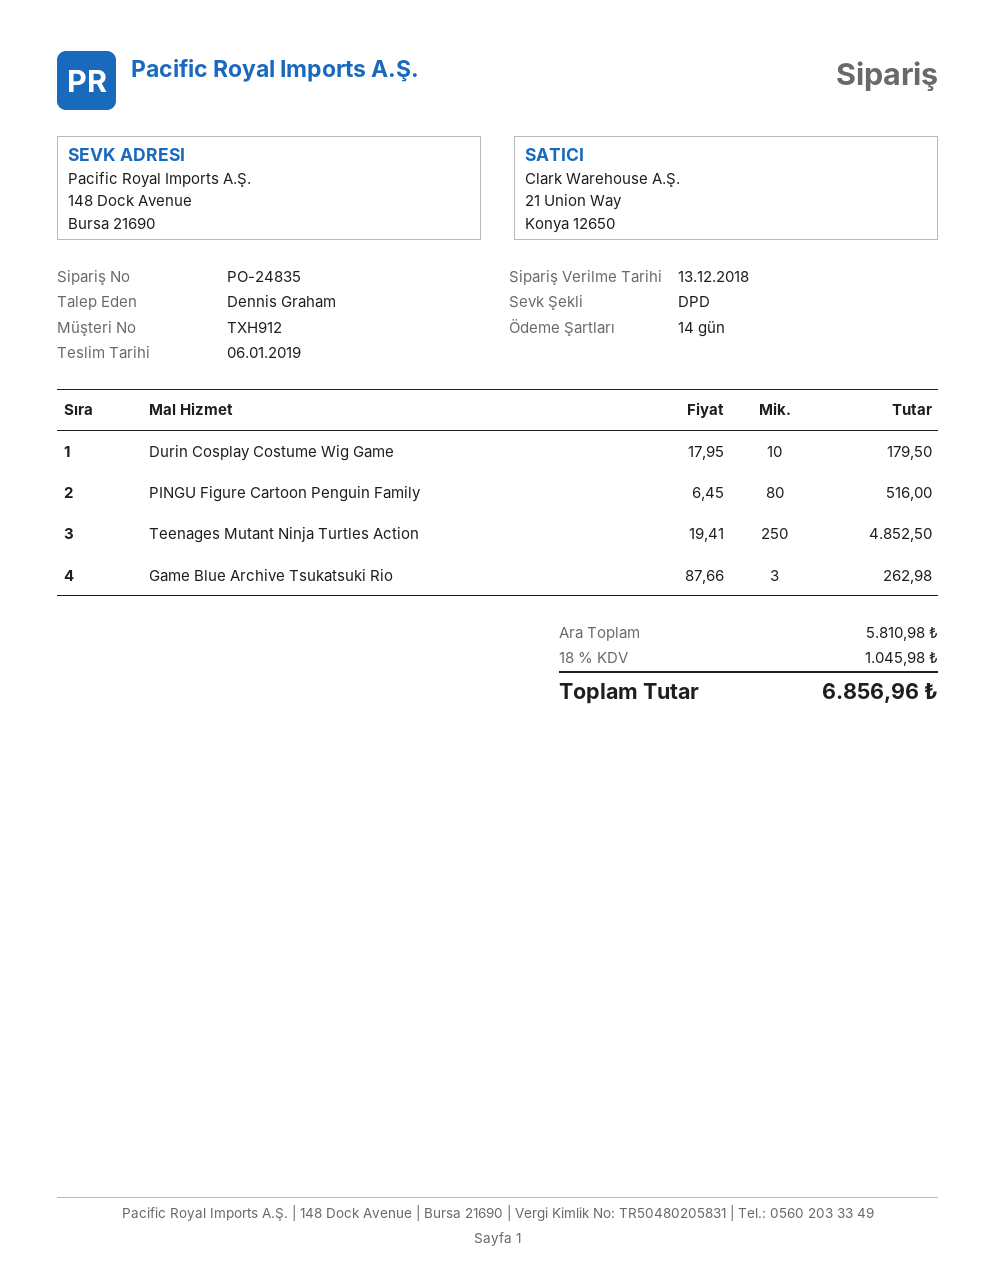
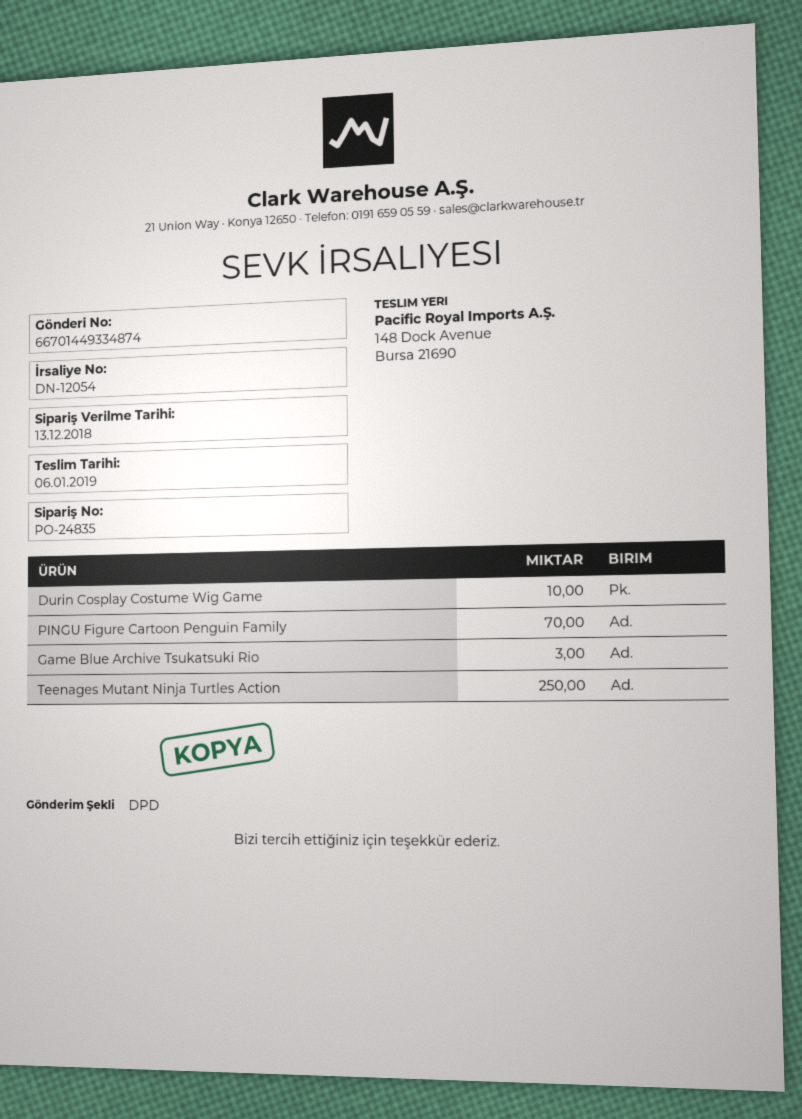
PINGU Figure Cartoon Penguin Family: 80 -> 70

